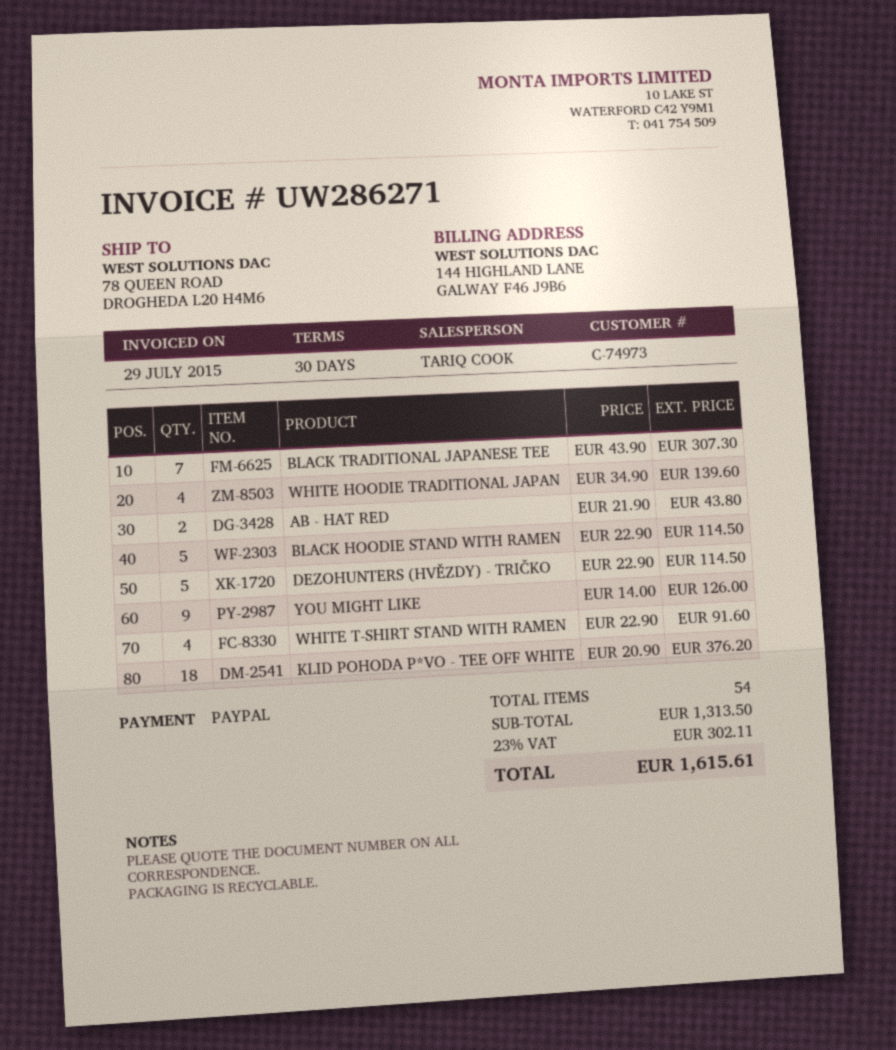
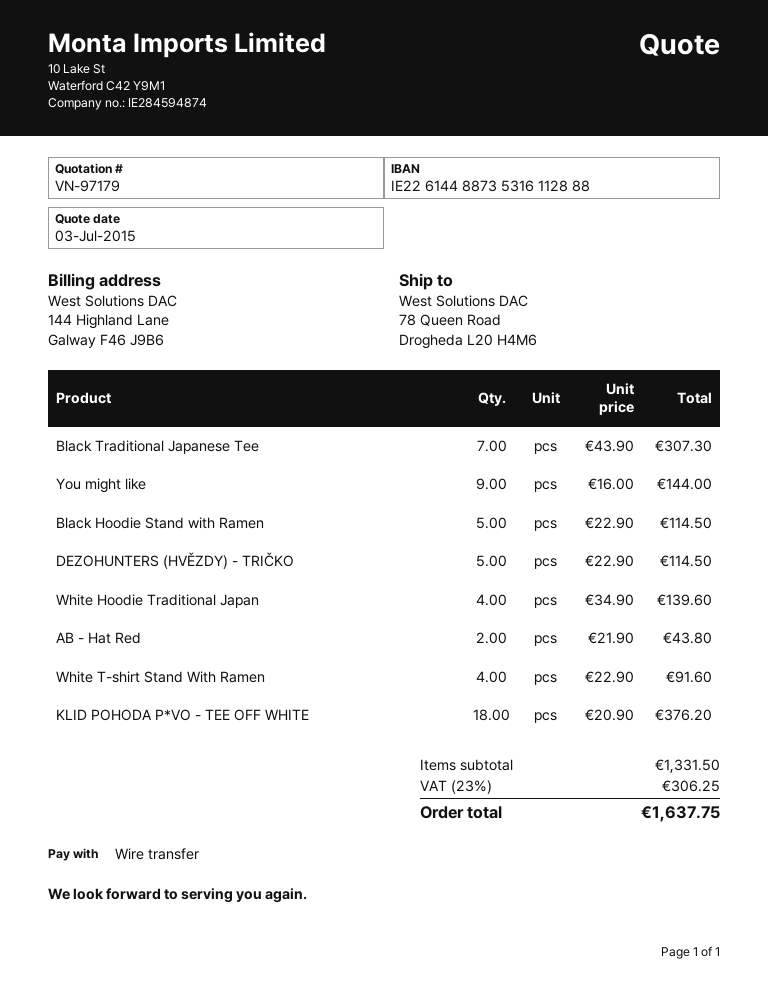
payment method: PayPal -> bank transfer
YOU MIGHT LIKE: 9 x 14.00 = 126.00 -> 9 x 16.00 = 144.00
subtotal: 1313.50 -> 1331.50
tax: 23% = 302.11 -> 23% = 306.25
total: 1615.61 -> 1637.75

